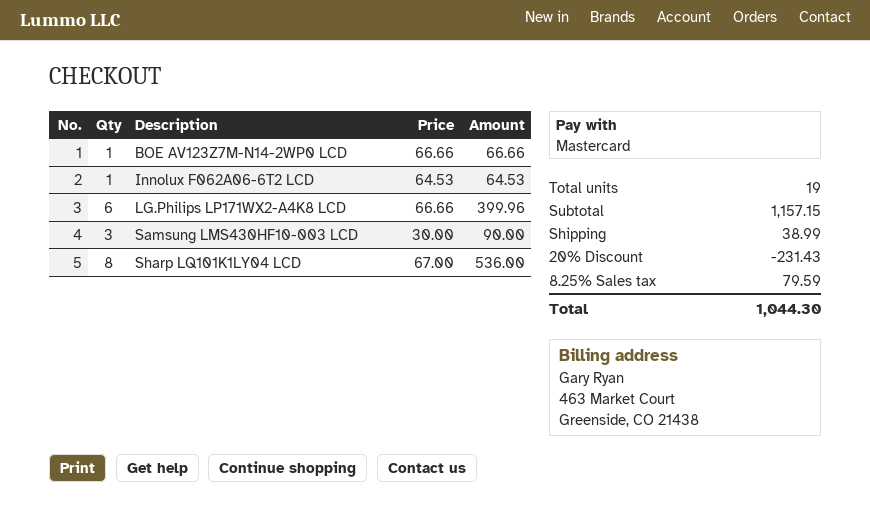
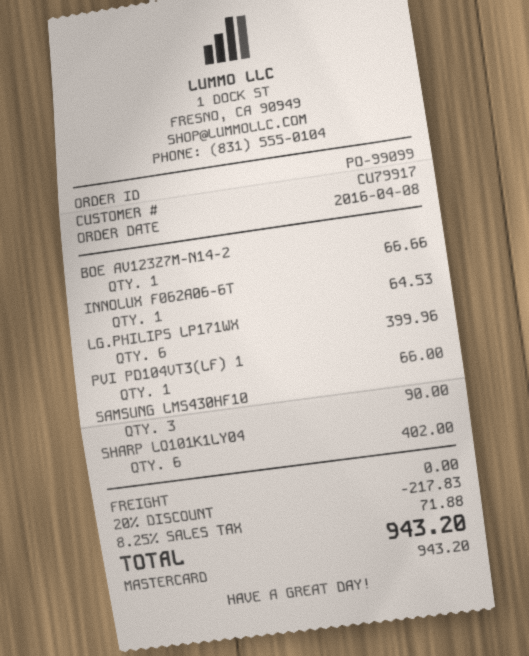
Sharp LQ101K1LY04 LCD: 8 for 536.00 -> 6 for 402.00
PVI PD104VT3(LF) 1: none -> 1 for 66.00
discount: 20% = 231.43 -> 20% = 217.83
shipping: 38.99 -> 0.00
tax: 8.25% = 79.59 -> 8.25% = 71.88
total: 1044.30 -> 943.20

